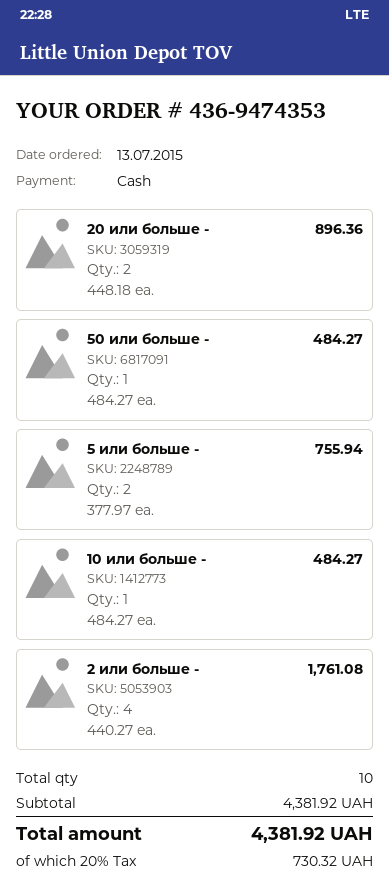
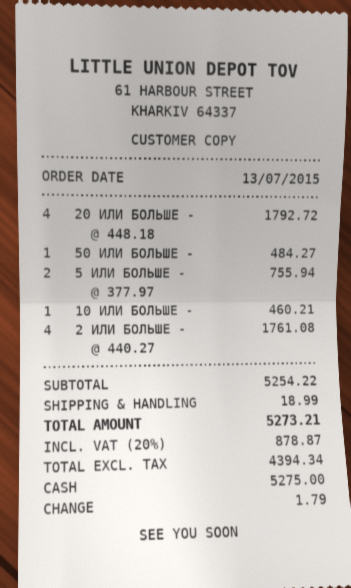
20 или больше -: 2 x 448.18 = 896.36 -> 4 x 448.18 = 1792.72
10 или больше -: 1 x 484.27 = 484.27 -> 1 x 460.21 = 460.21
subtotal: 4381.92 -> 5254.22
shipping: none -> 18.99
tax: 20% = 730.32 -> 20% = 878.87
total: 4381.92 -> 5273.21

